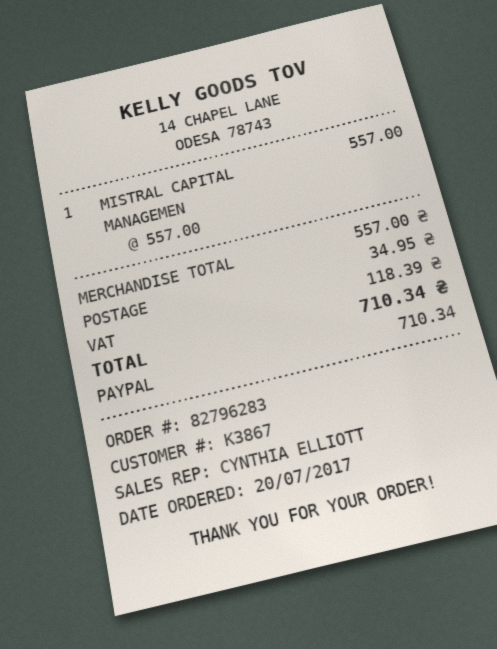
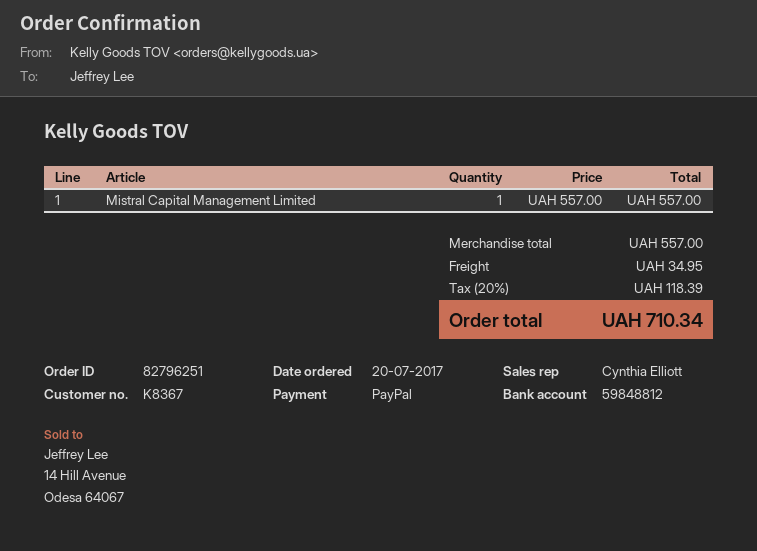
order number: 82796283 -> 82796251
customer number: K3867 -> K8367

